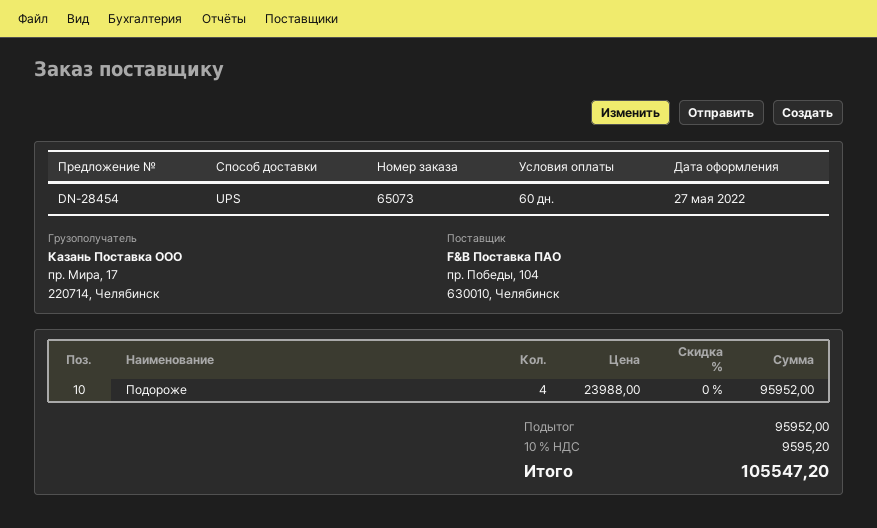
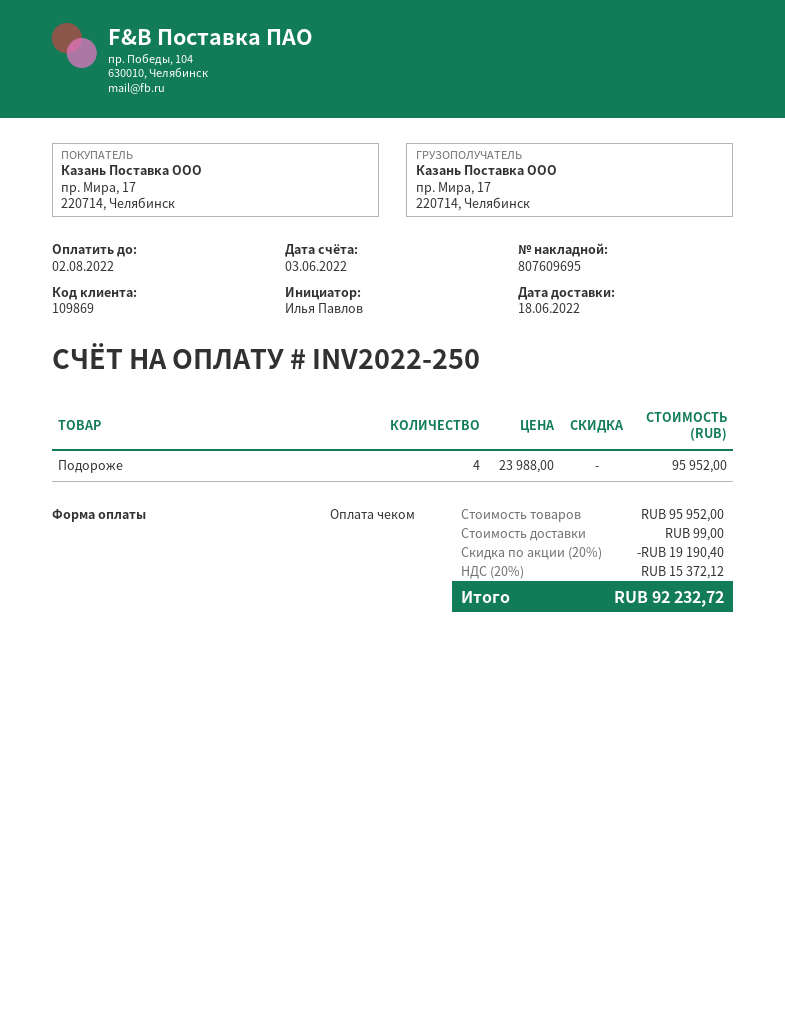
discount: none -> 20% = 19190.40
shipping: none -> 99.00
tax: 10% = 9595.20 -> 20% = 15372.12
total: 105547.20 -> 92232.72

